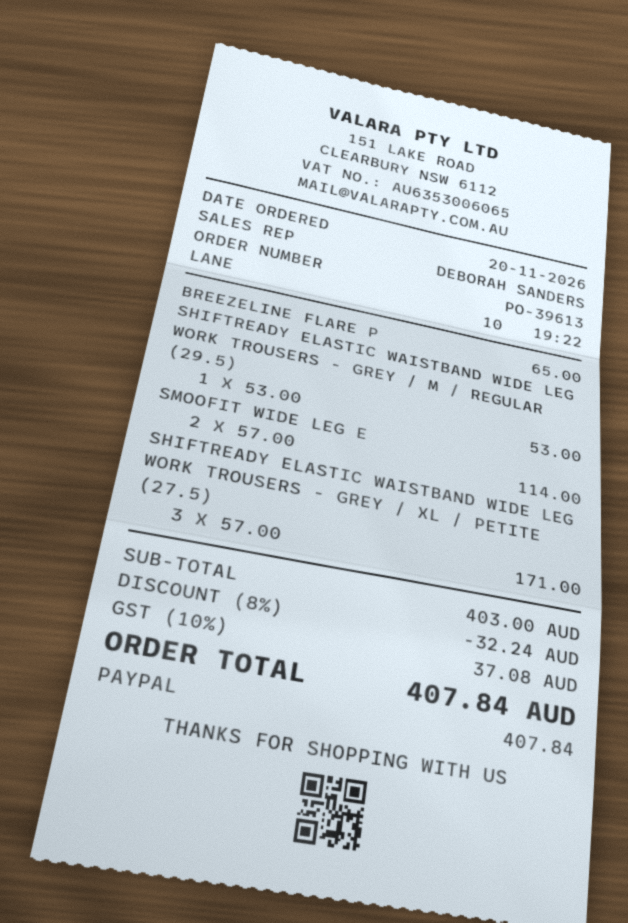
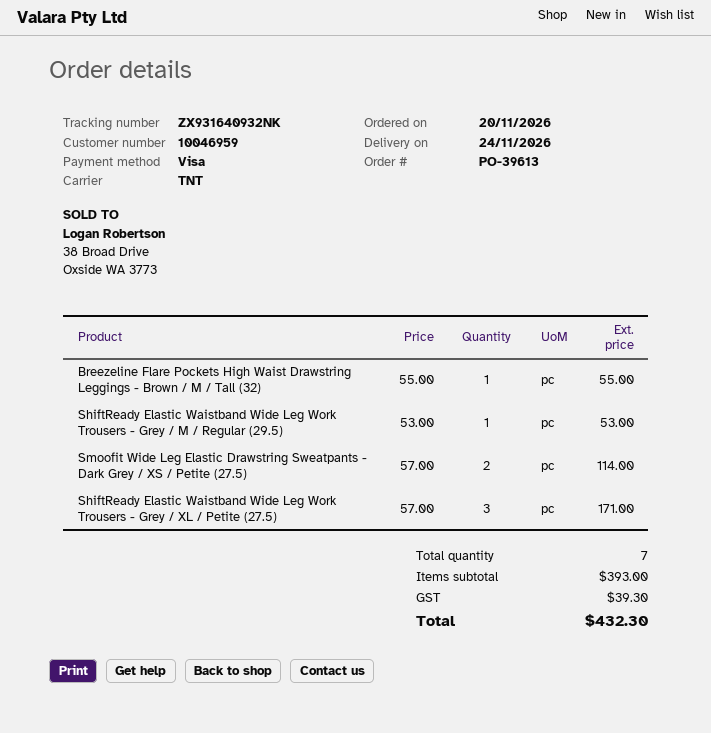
payment method: PayPal -> Visa
BREEZELINE FLARE P: 1 x 65.00 = 65.00 -> 1 x 55.00 = 55.00
subtotal: 403.00 -> 393.00
discount: 8% = 32.24 -> none
tax: 37.08 -> 39.30
total: 407.84 -> 432.30

